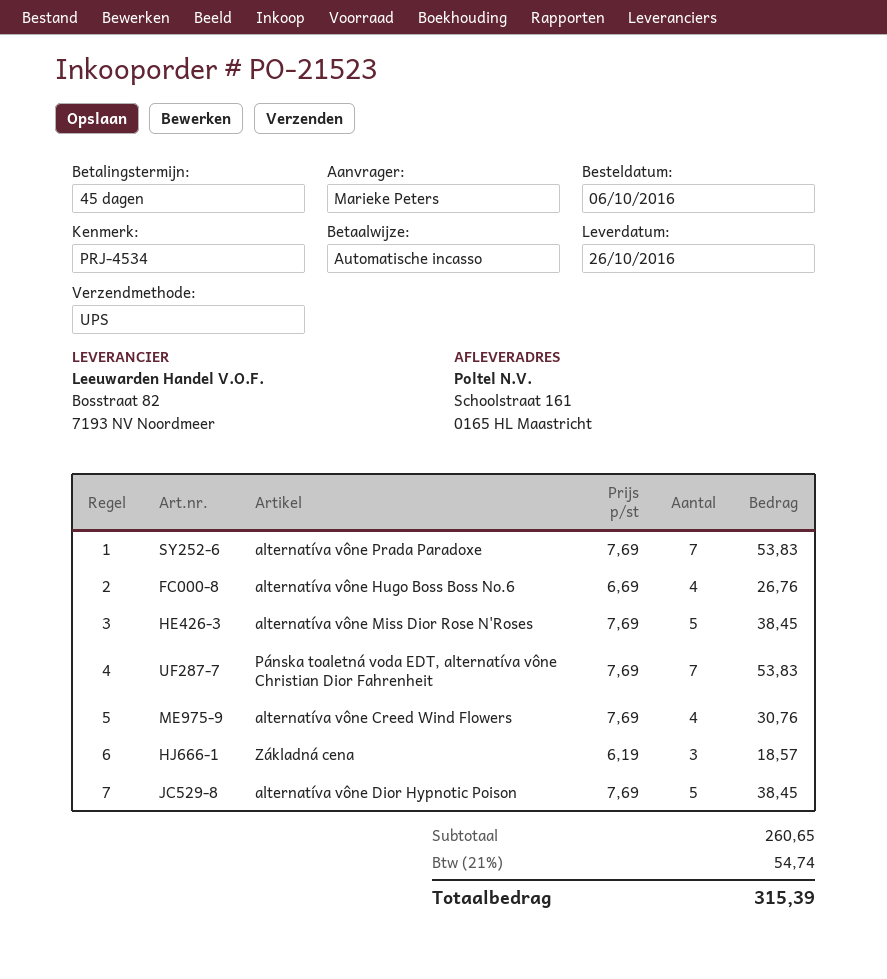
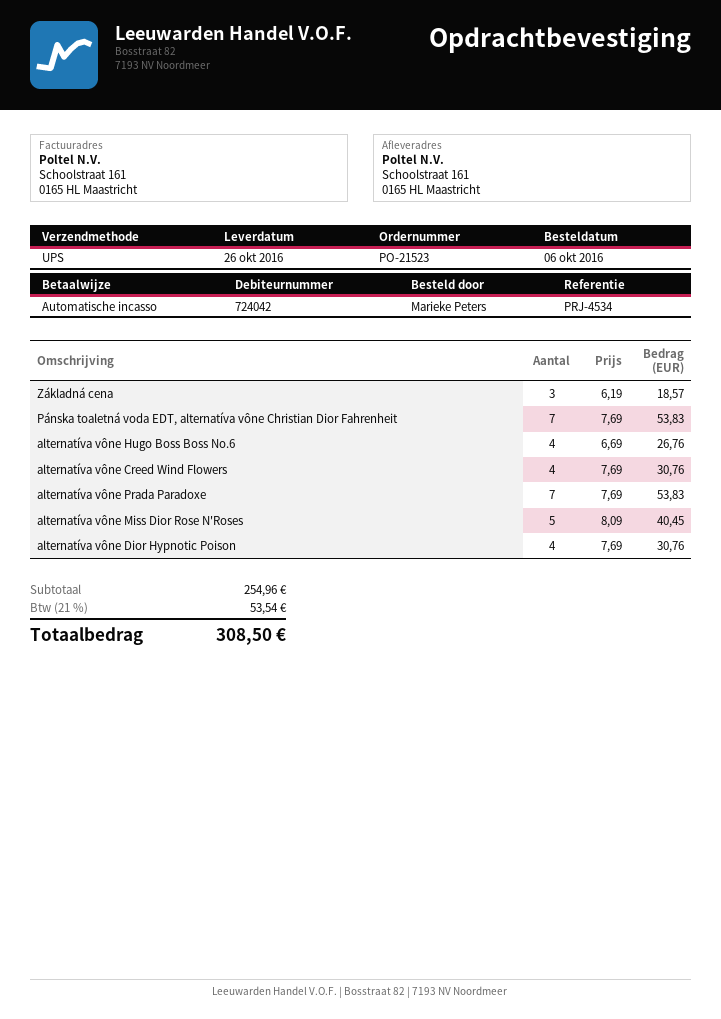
alternatíva vône Miss Dior Rose N'Roses: 5 x 7.69 = 38.45 -> 5 x 8.09 = 40.45
alternatíva vône Dior Hypnotic Poison: 5 x 7.69 = 38.45 -> 4 x 7.69 = 30.76
subtotal: 260.65 -> 254.96
tax: 21% = 54.74 -> 21% = 53.54
total: 315.39 -> 308.50

